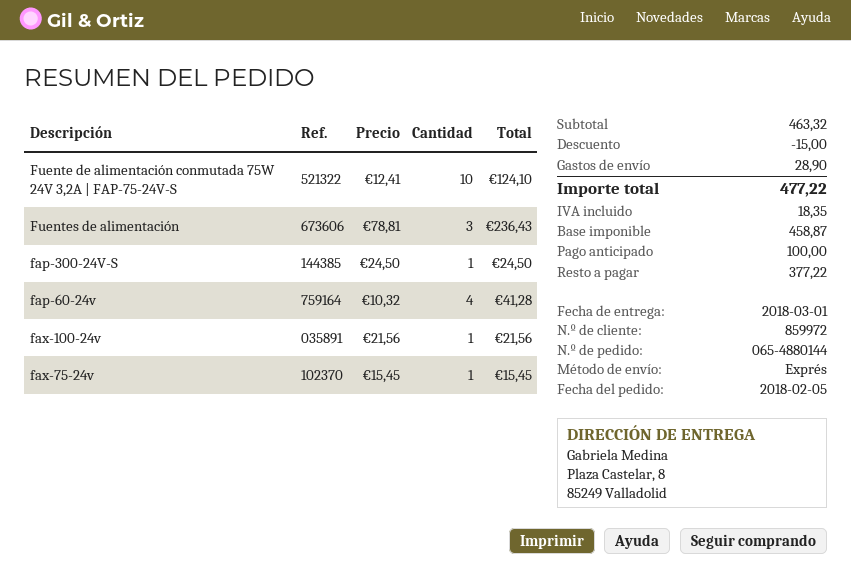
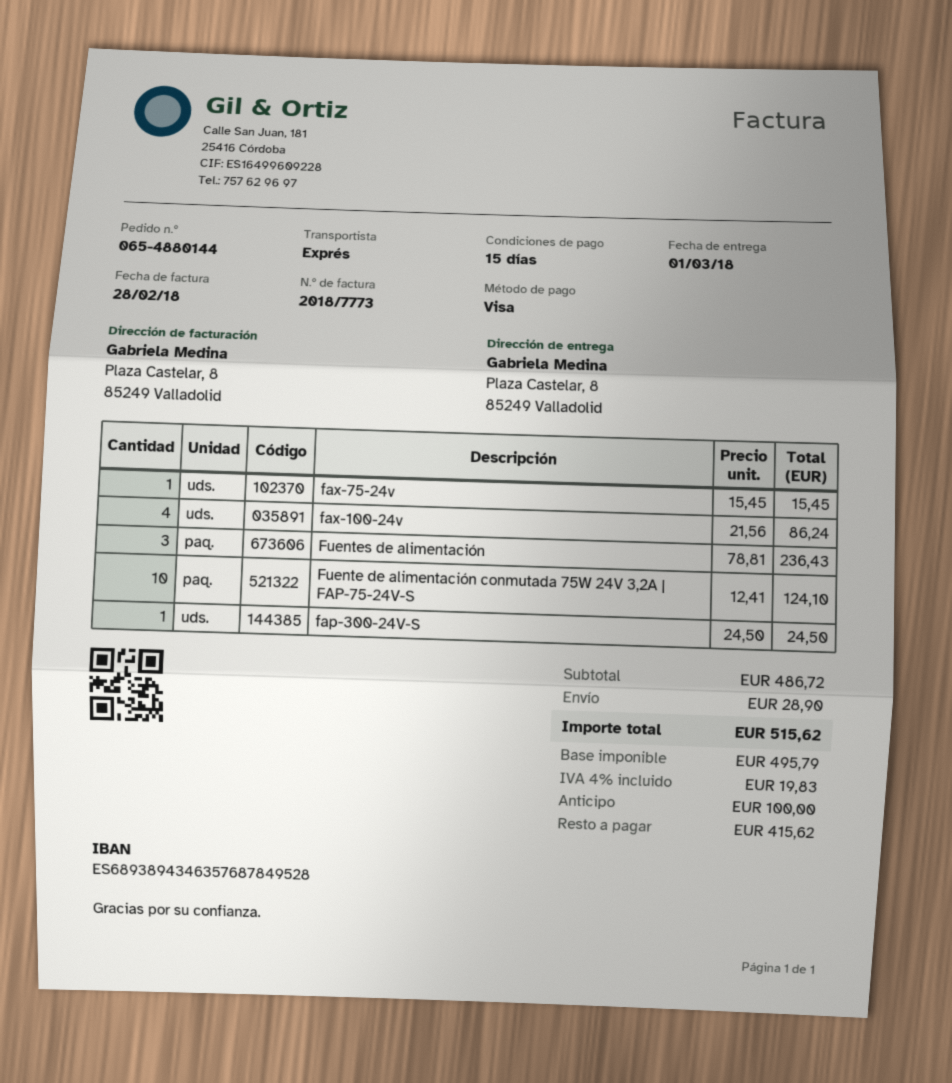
fap-60-24v: 4 x 10.32 = 41.28 -> none
fax-100-24v: 1 x 21.56 = 21.56 -> 4 x 21.56 = 86.24
subtotal: 463.32 -> 486.72
discount: 15.00 -> none
net: 458.87 -> 495.79
tax: 18.35 -> 19.83
total: 477.22 -> 515.62
balance: 377.22 -> 415.62

